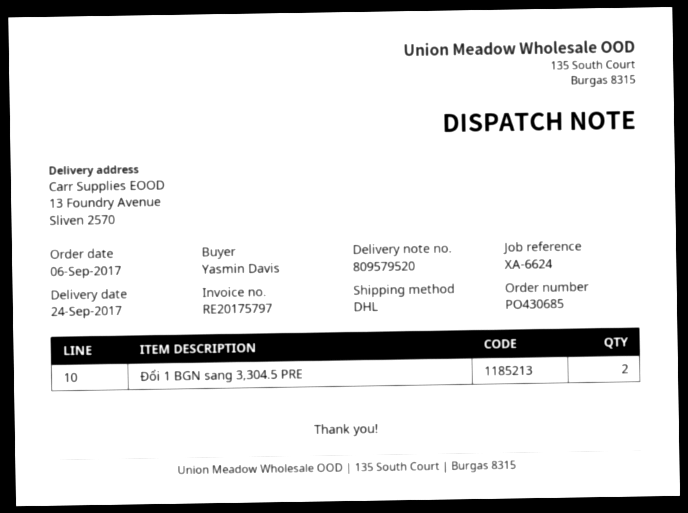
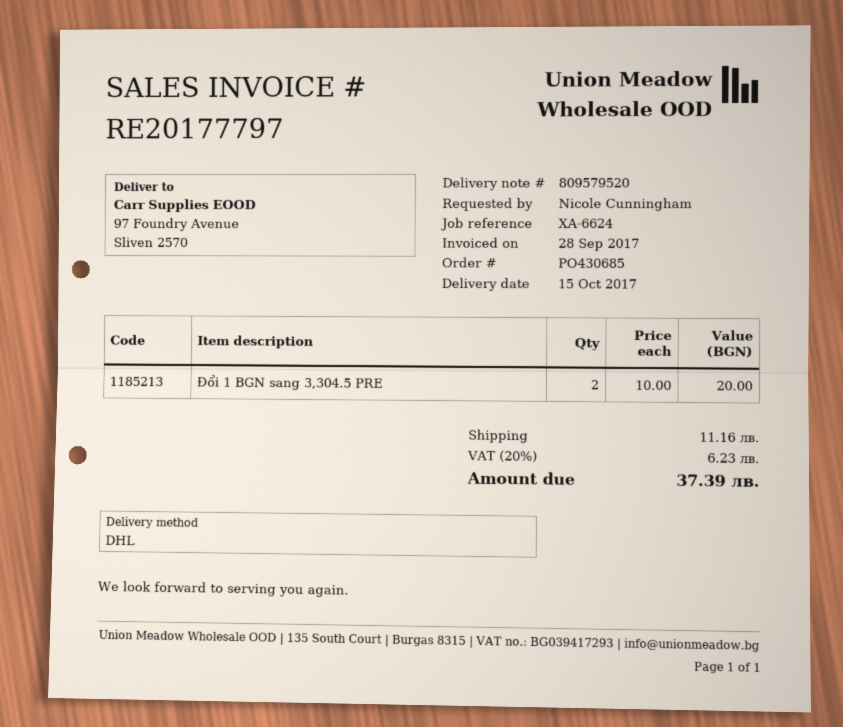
delivery date: 2017-09-24 -> 2017-10-15
invoice number: RE20175797 -> RE20177797
ordered by: Yasmin Davis -> Nicole Cunningham
ship to: 13 Foundry Avenue, Sliven 2570 -> 97 Foundry Avenue, Sliven 2570

